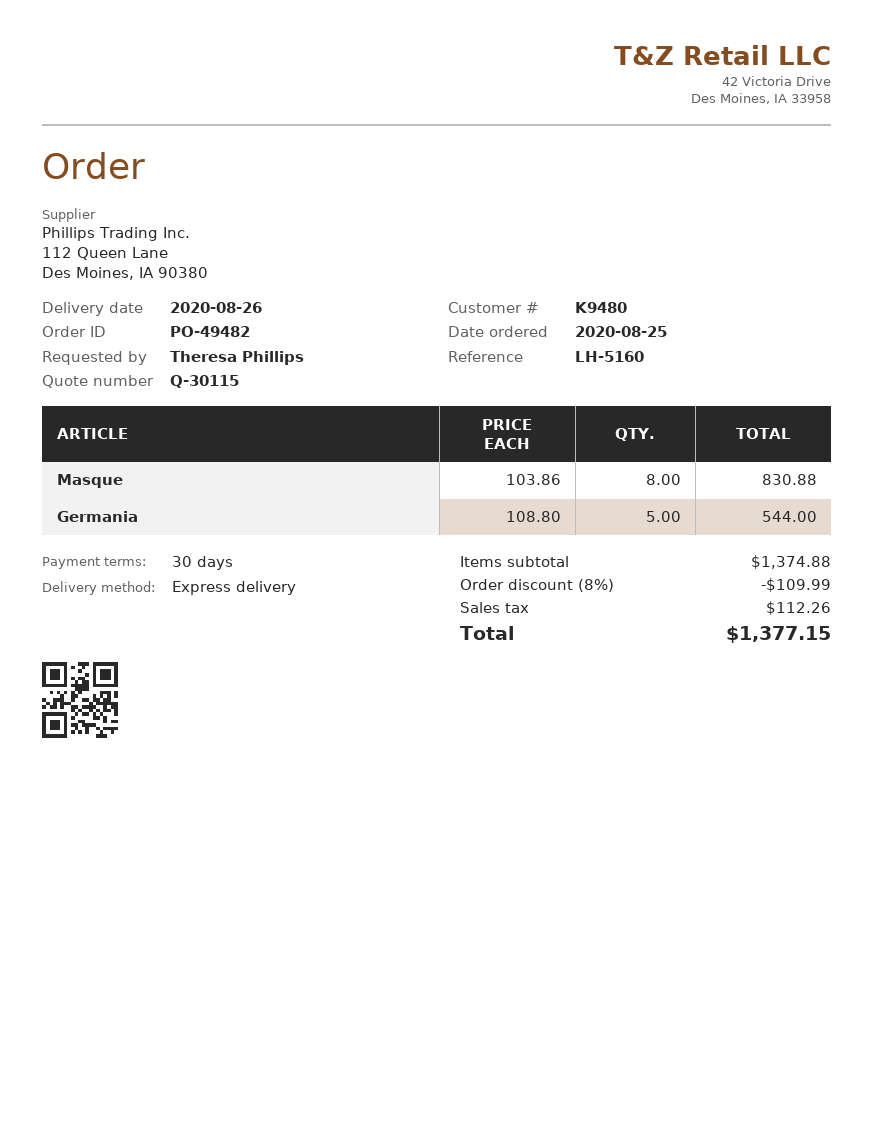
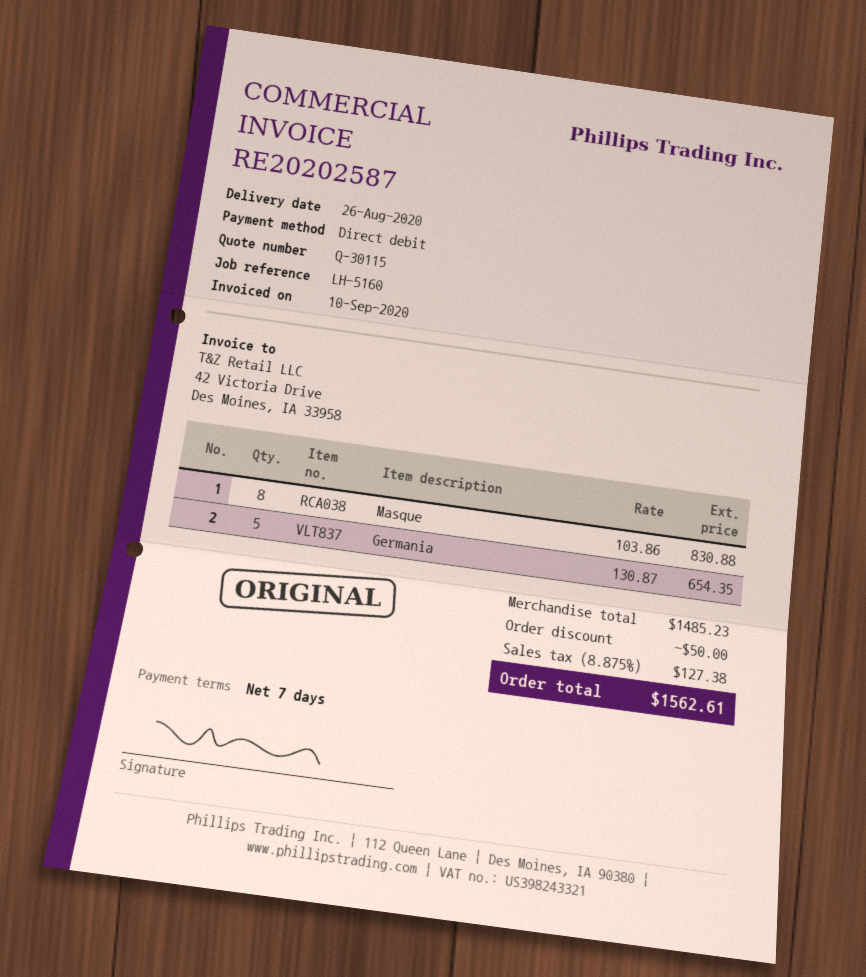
payment terms: 30 days -> 7 days
Germania: 5 x 108.80 = 544.00 -> 5 x 130.87 = 654.35
subtotal: 1374.88 -> 1485.23
discount: 109.99 -> 50.00
tax: 112.26 -> 127.38
total: 1377.15 -> 1562.61

